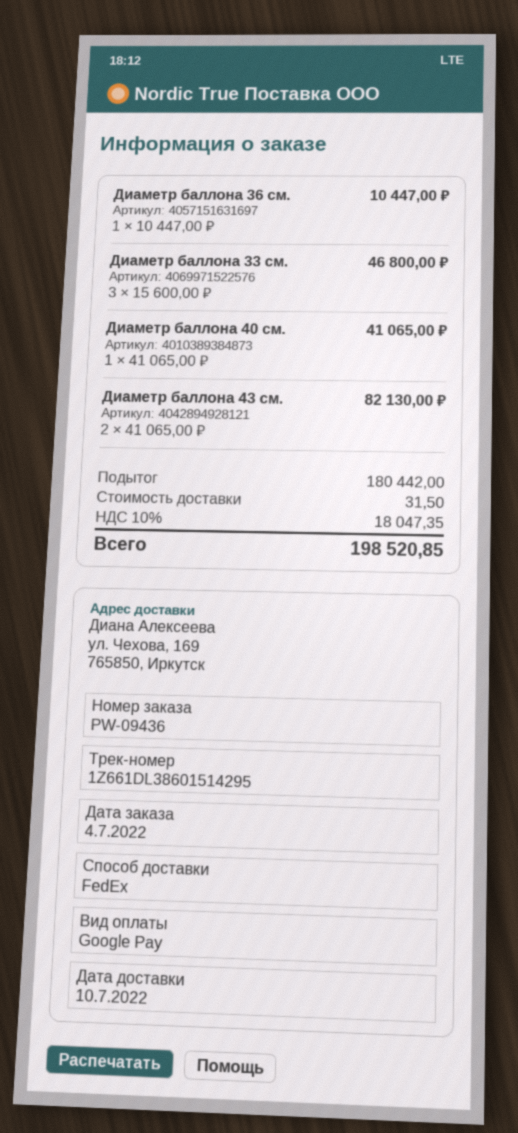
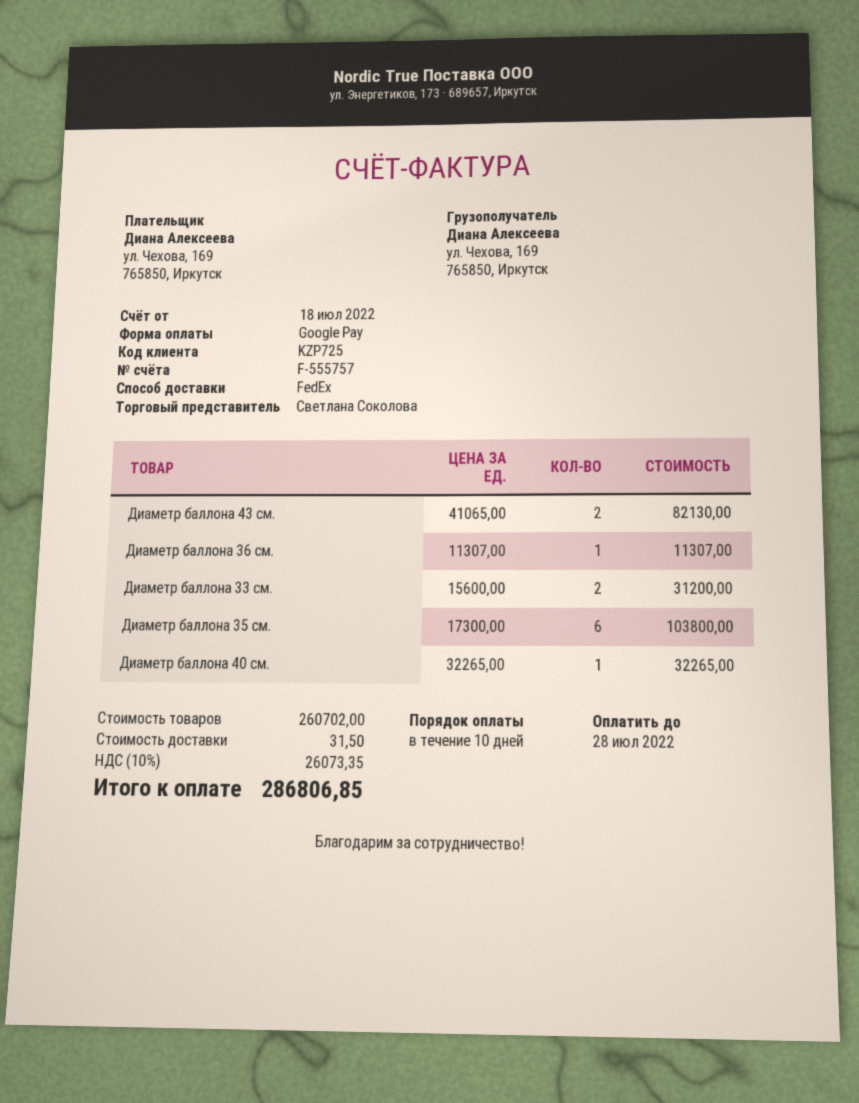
Диаметр баллона 36 см.: 1 x 10447.00 = 10447.00 -> 1 x 11307.00 = 11307.00
Диаметр баллона 33 см.: 3 x 15600.00 = 46800.00 -> 2 x 15600.00 = 31200.00
Диаметр баллона 40 см.: 1 x 41065.00 = 41065.00 -> 1 x 32265.00 = 32265.00
Диаметр баллона 35 см.: none -> 6 x 17300.00 = 103800.00
subtotal: 180442.00 -> 260702.00
tax: 10% = 18047.35 -> 10% = 26073.35
total: 198520.85 -> 286806.85

